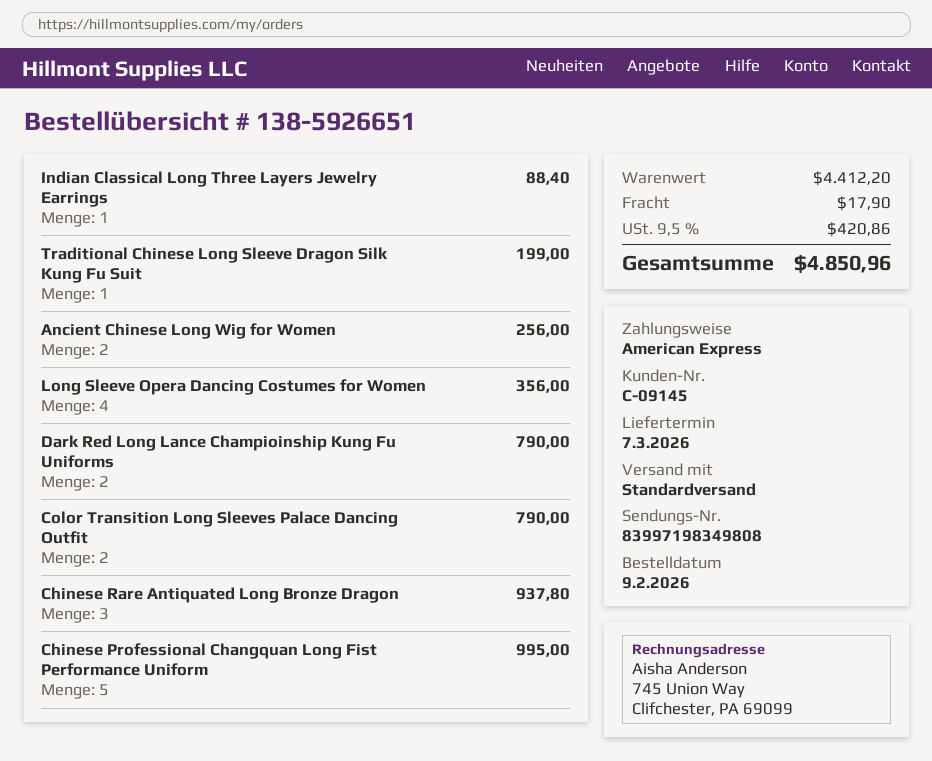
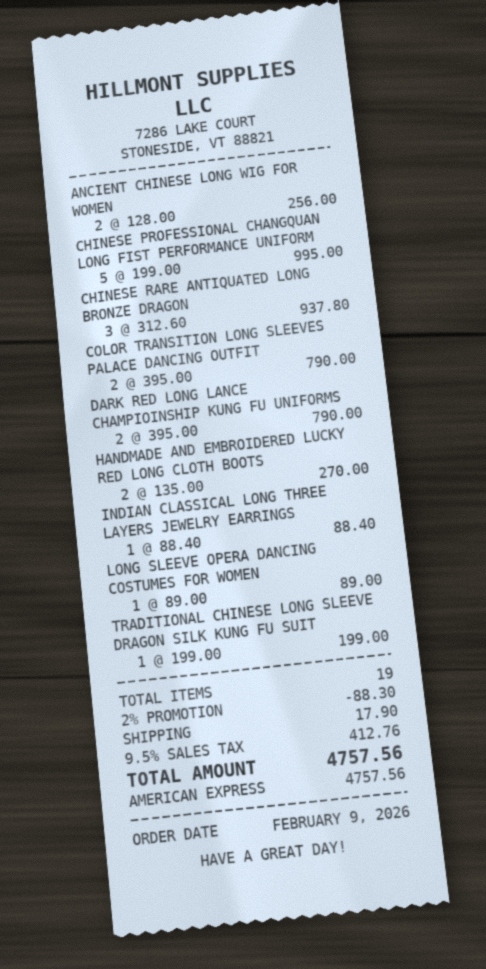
Long Sleeve Opera Dancing Costumes for Women: 4 for 356.00 -> 1 for 89.00
HANDMADE AND EMBROIDERED LUCKY RED LONG CLOTH BOOTS: none -> 2 for 270.00
discount: none -> 2% = 88.30
tax: 9.5% = 420.86 -> 9.5% = 412.76
total: 4850.96 -> 4757.56

